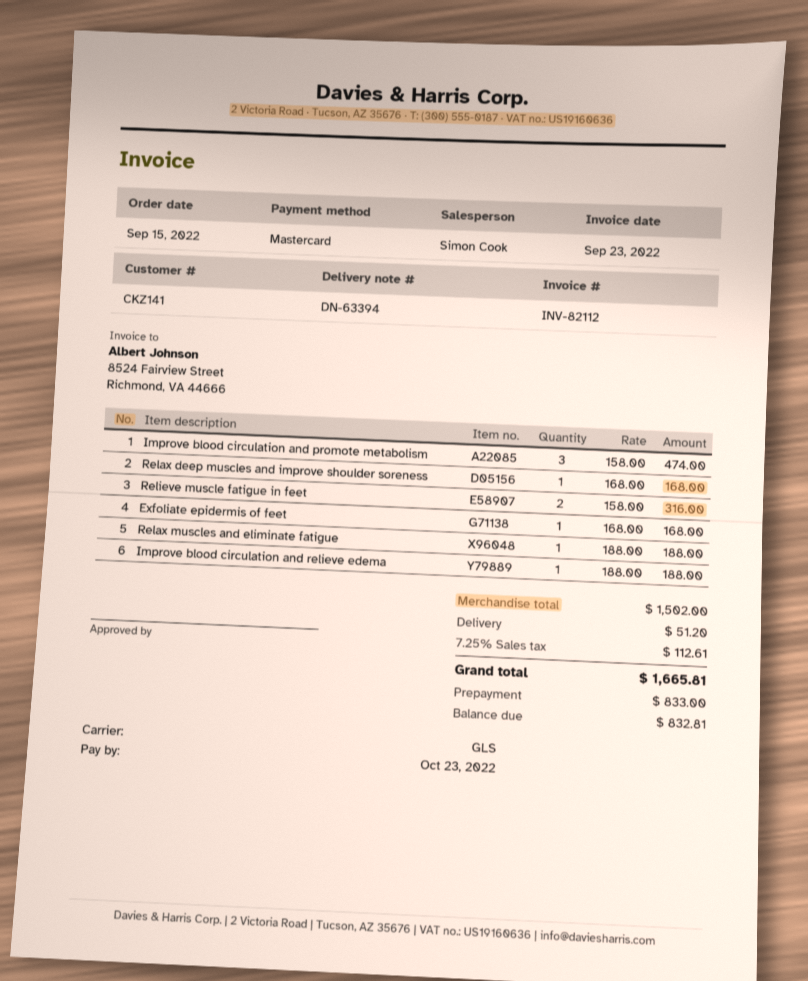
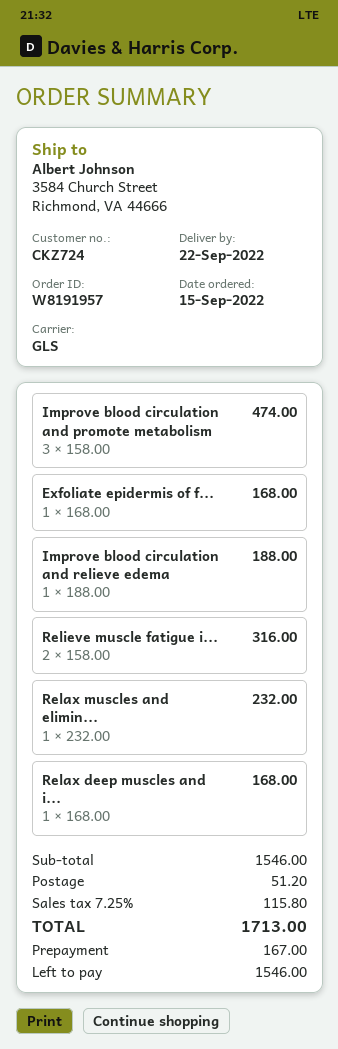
customer number: CKZ141 -> CKZ724
Relax muscles and eliminate fatigue: 1 x 188.00 = 188.00 -> 1 x 232.00 = 232.00
subtotal: 1502.00 -> 1546.00
tax: 7.25% = 112.61 -> 7.25% = 115.80
total: 1665.81 -> 1713.00
deposit: 833.00 -> 167.00
balance: 832.81 -> 1546.00

